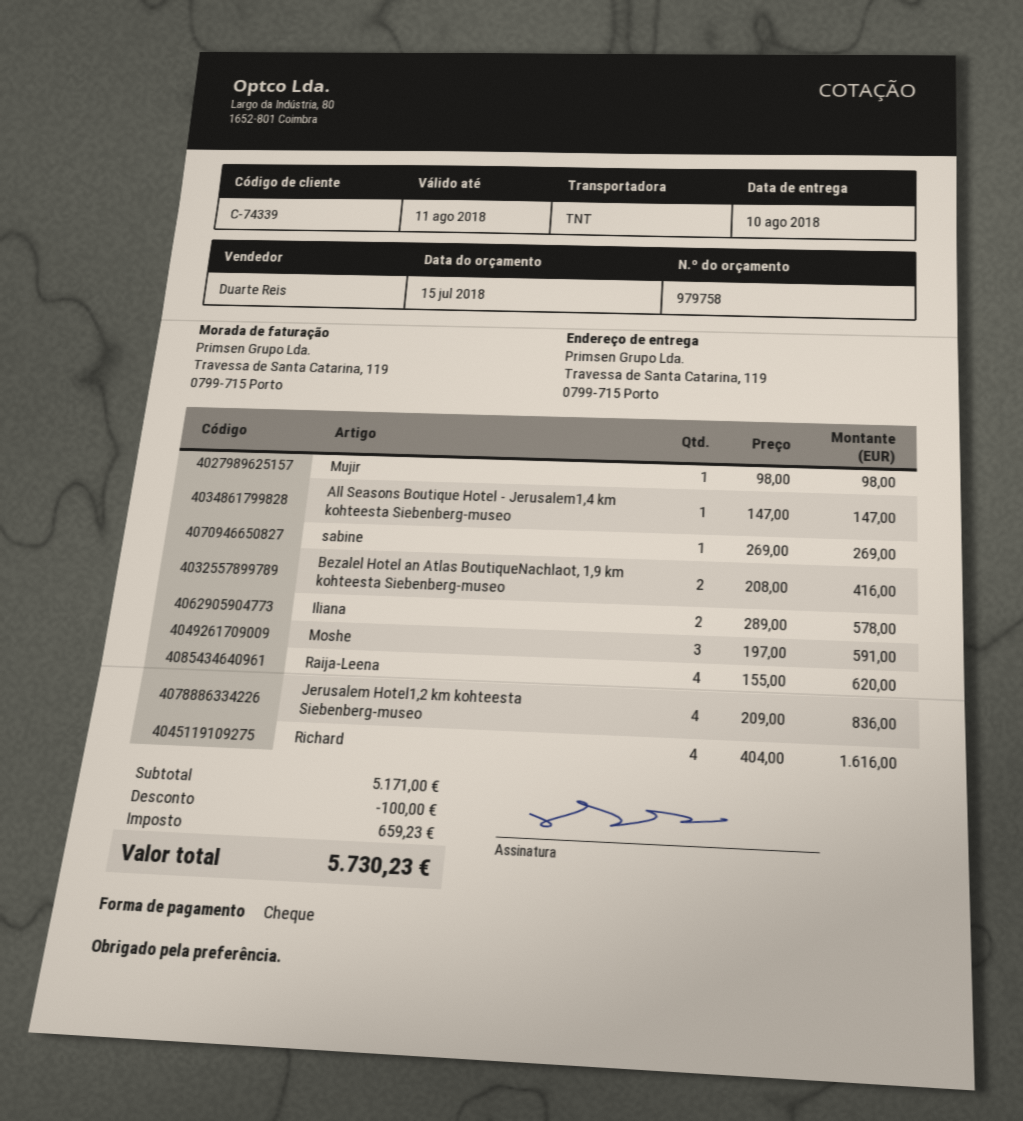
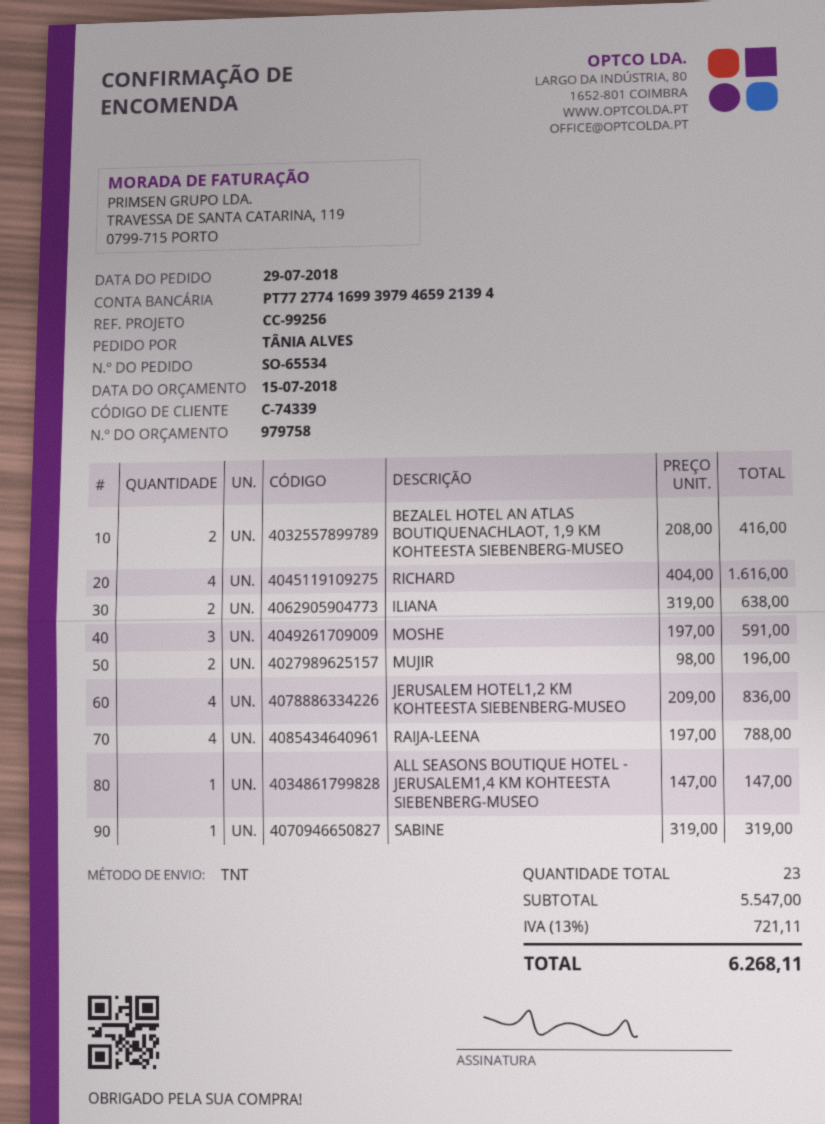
Mujir: 1 x 98.00 = 98.00 -> 2 x 98.00 = 196.00
sabine: 1 x 269.00 = 269.00 -> 1 x 319.00 = 319.00
Iliana: 2 x 289.00 = 578.00 -> 2 x 319.00 = 638.00
Raija-Leena: 4 x 155.00 = 620.00 -> 4 x 197.00 = 788.00
subtotal: 5171.00 -> 5547.00
discount: 100.00 -> none
tax: 659.23 -> 721.11
total: 5730.23 -> 6268.11

